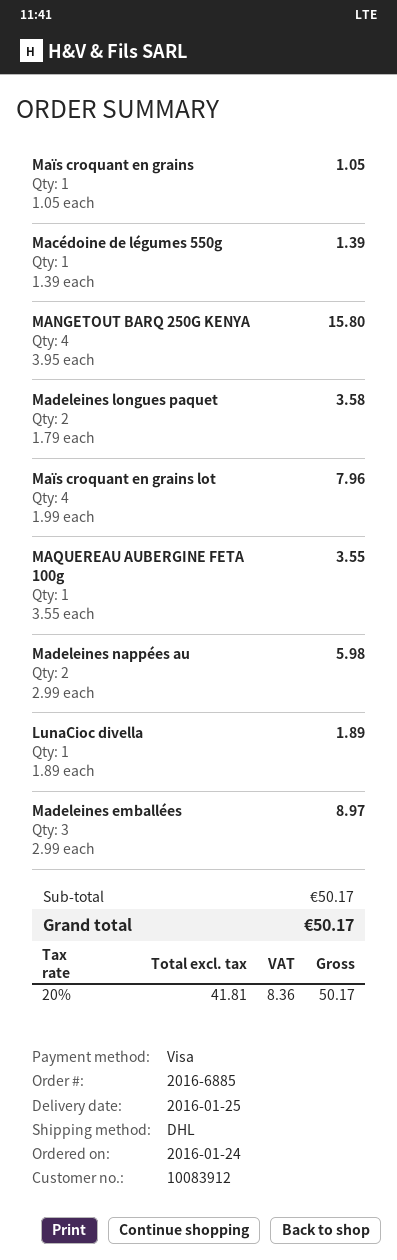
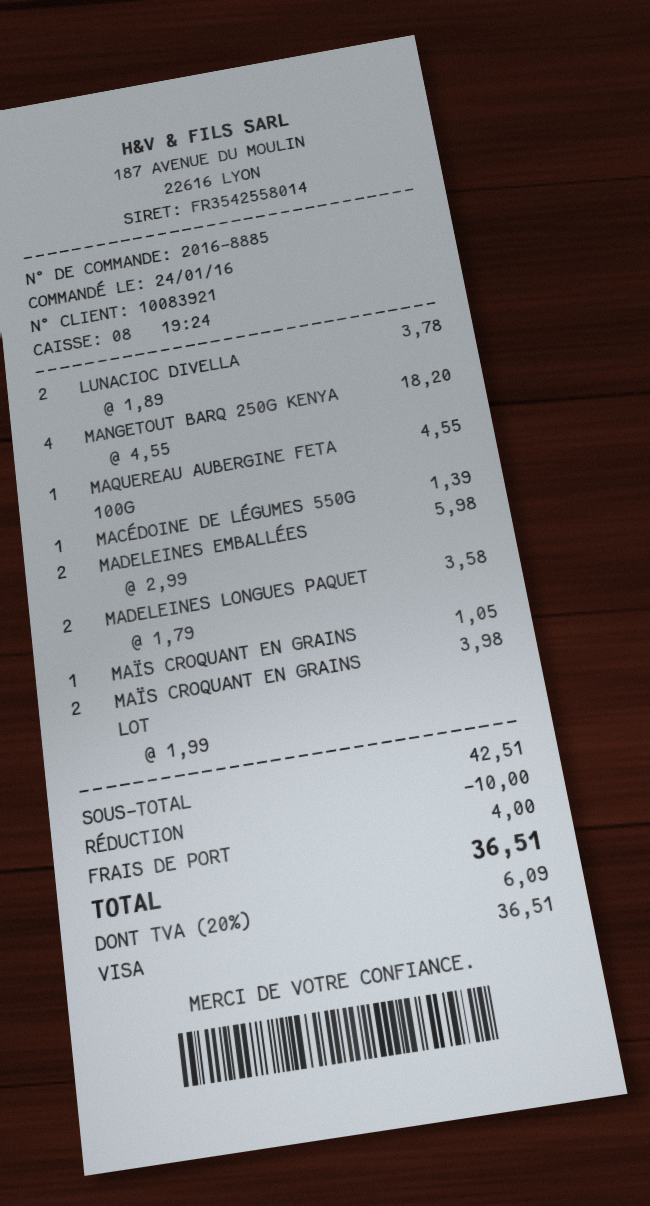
order number: 2016-6885 -> 2016-8885
customer number: 10083912 -> 10083921
MANGETOUT BARQ 250G KENYA: 4 x 3.95 = 15.80 -> 4 x 4.55 = 18.20
Maïs croquant en grains lot: 4 x 1.99 = 7.96 -> 2 x 1.99 = 3.98
MAQUEREAU AUBERGINE FETA 100g: 1 x 3.55 = 3.55 -> 1 x 4.55 = 4.55
Madeleines nappées au: 2 x 2.99 = 5.98 -> none
LunaCioc divella: 1 x 1.89 = 1.89 -> 2 x 1.89 = 3.78
Madeleines emballées: 3 x 2.99 = 8.97 -> 2 x 2.99 = 5.98
subtotal: 50.17 -> 42.51
discount: none -> 10.00
shipping: none -> 4.00
tax: 20% = 8.36 -> 20% = 6.09
total: 50.17 -> 36.51

